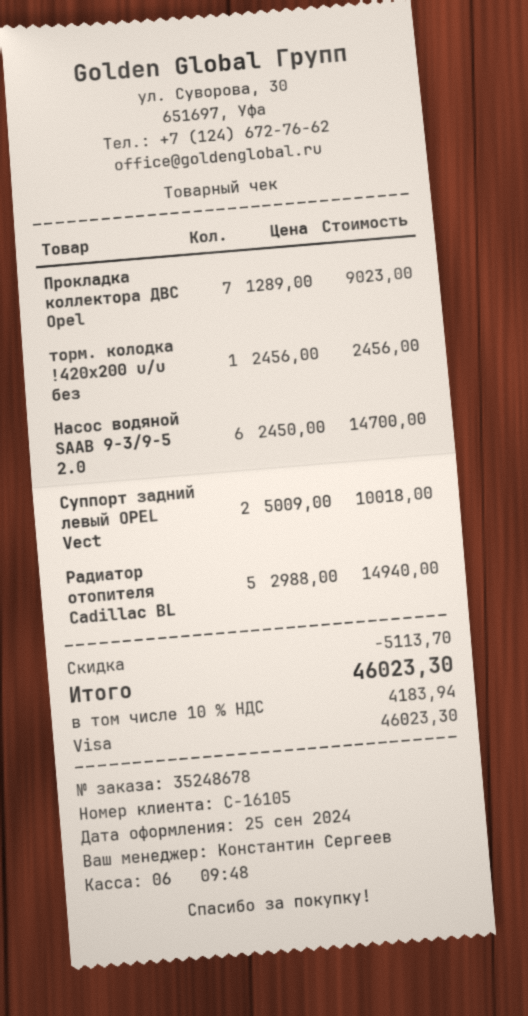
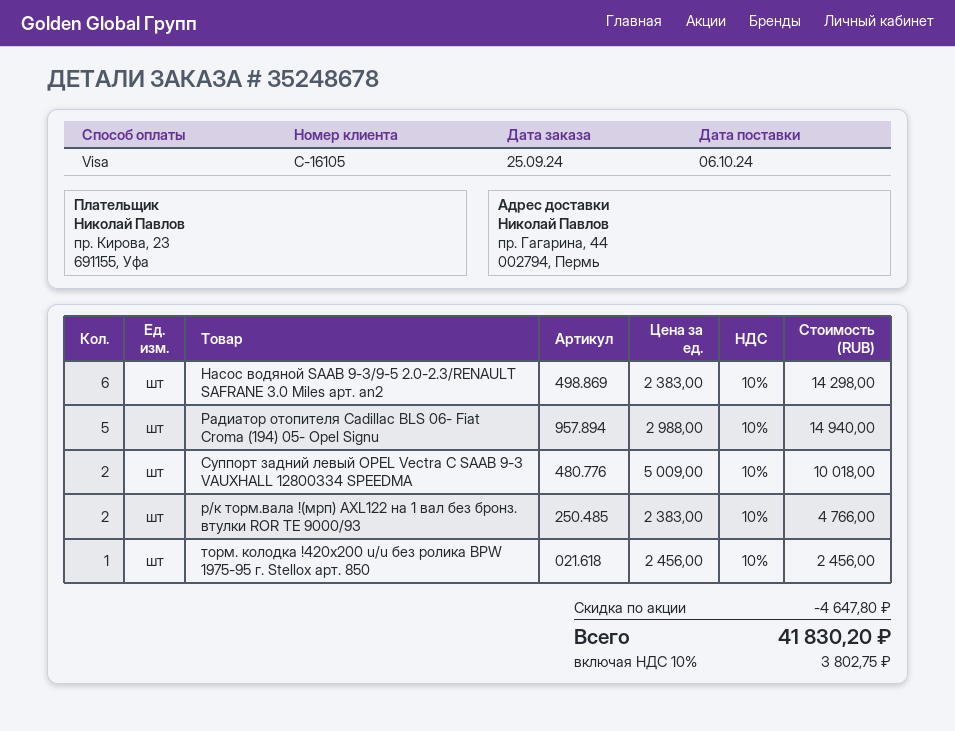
Прокладка коллектора ДВС Opel: 7 x 1289.00 = 9023.00 -> none
Насос водяной SAAB 9-3/9-5 2.0: 6 x 2450.00 = 14700.00 -> 6 x 2383.00 = 14298.00
р/к торм.вала !(мрп) AXL122 на 1 вал без бронз. втулки ROR TE 9000/93: none -> 2 x 2383.00 = 4766.00
discount: 5113.70 -> 4647.80
tax: 10% = 4183.94 -> 10% = 3802.75
total: 46023.30 -> 41830.20

